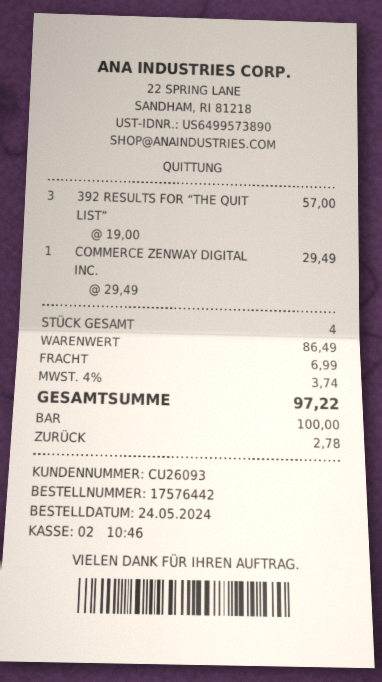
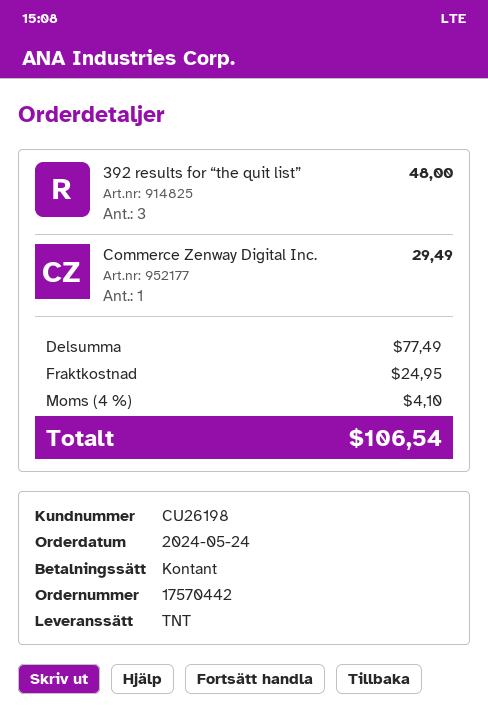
order number: 17576442 -> 17570442
customer number: CU26093 -> CU26198
392 RESULTS FOR “THE QUIT LIST”: 3 for 57.00 -> 3 for 48.00
subtotal: 86.49 -> 77.49
shipping: 6.99 -> 24.95
tax: 4% = 3.74 -> 4% = 4.10
total: 97.22 -> 106.54

